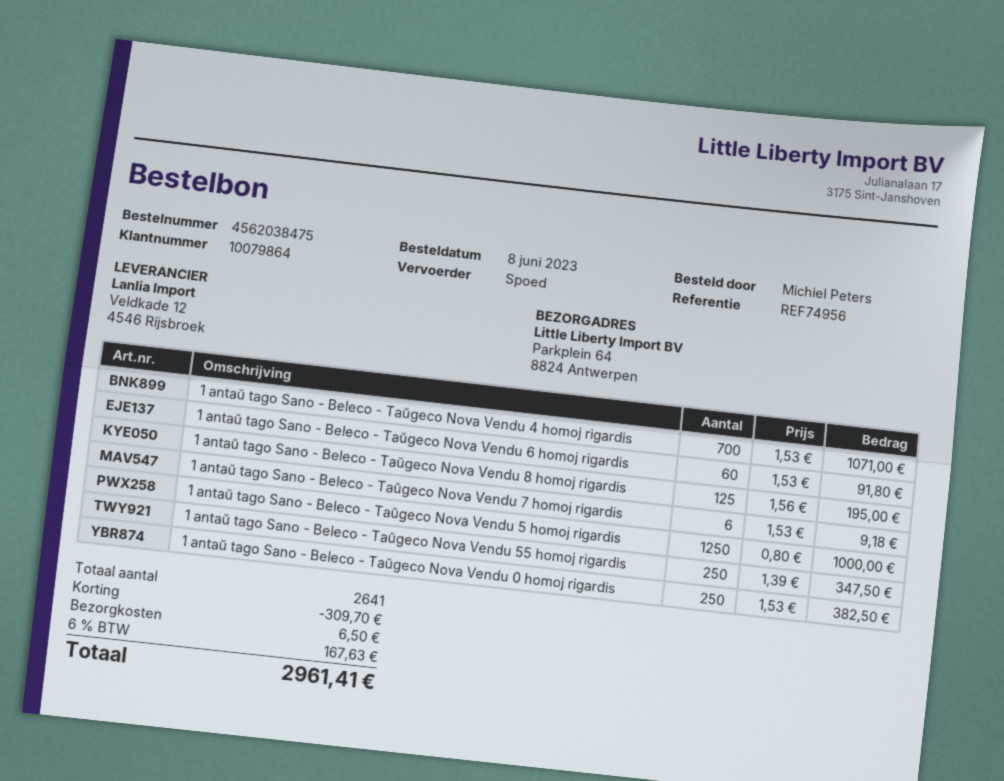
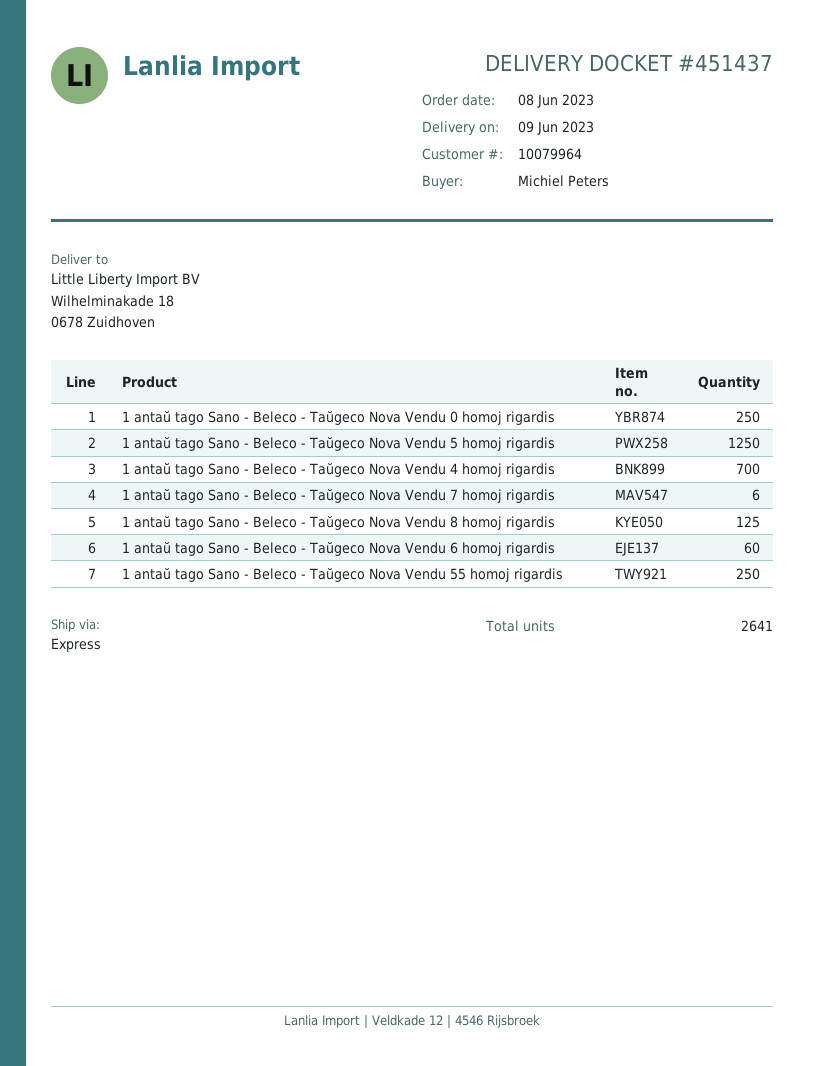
customer number: 10079864 -> 10079964
ship to: Parkplein 64, 8824 Antwerpen -> Wilhelminakade 18, 0678 Zuidhoven

